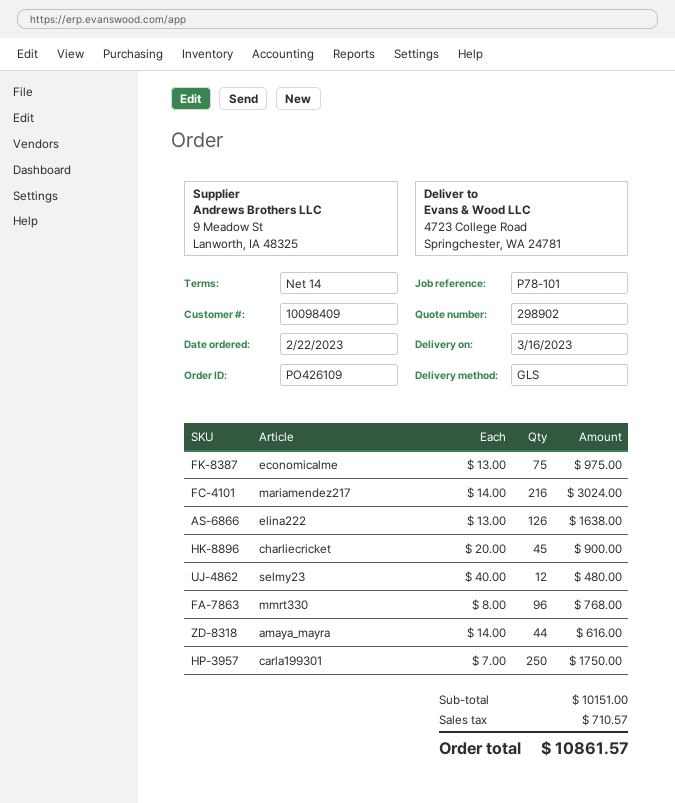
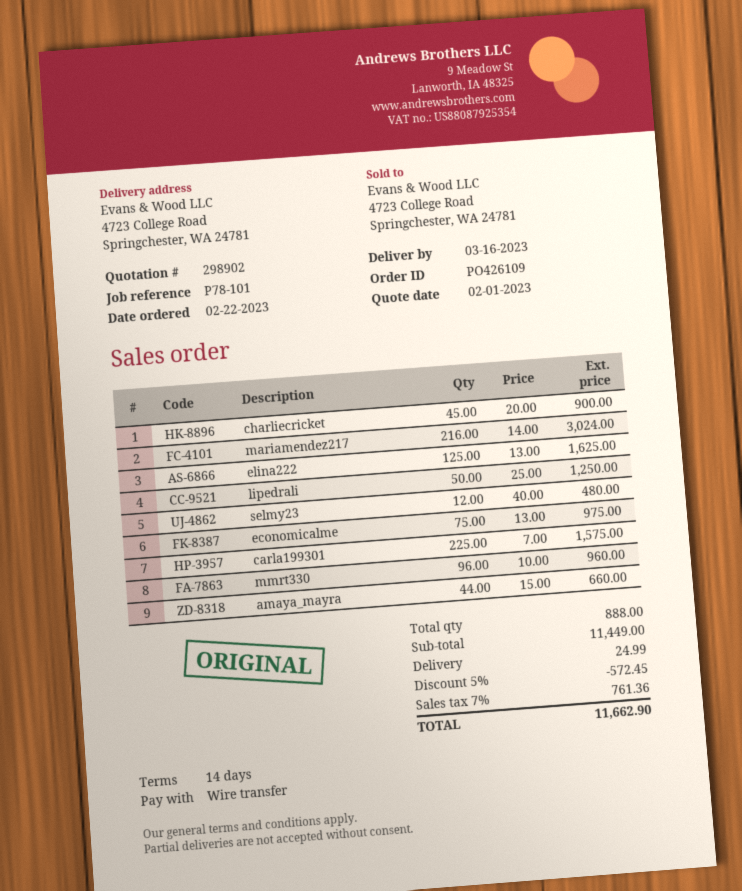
elina222: 126 x 13.00 = 1638.00 -> 125 x 13.00 = 1625.00
mmrt330: 96 x 8.00 = 768.00 -> 96 x 10.00 = 960.00
amaya_mayra: 44 x 14.00 = 616.00 -> 44 x 15.00 = 660.00
carla199301: 250 x 7.00 = 1750.00 -> 225 x 7.00 = 1575.00
lipedrali: none -> 50 x 25.00 = 1250.00
subtotal: 10151.00 -> 11449.00
discount: none -> 5% = 572.45
shipping: none -> 24.99
tax: 710.57 -> 761.36
total: 10861.57 -> 11662.90

